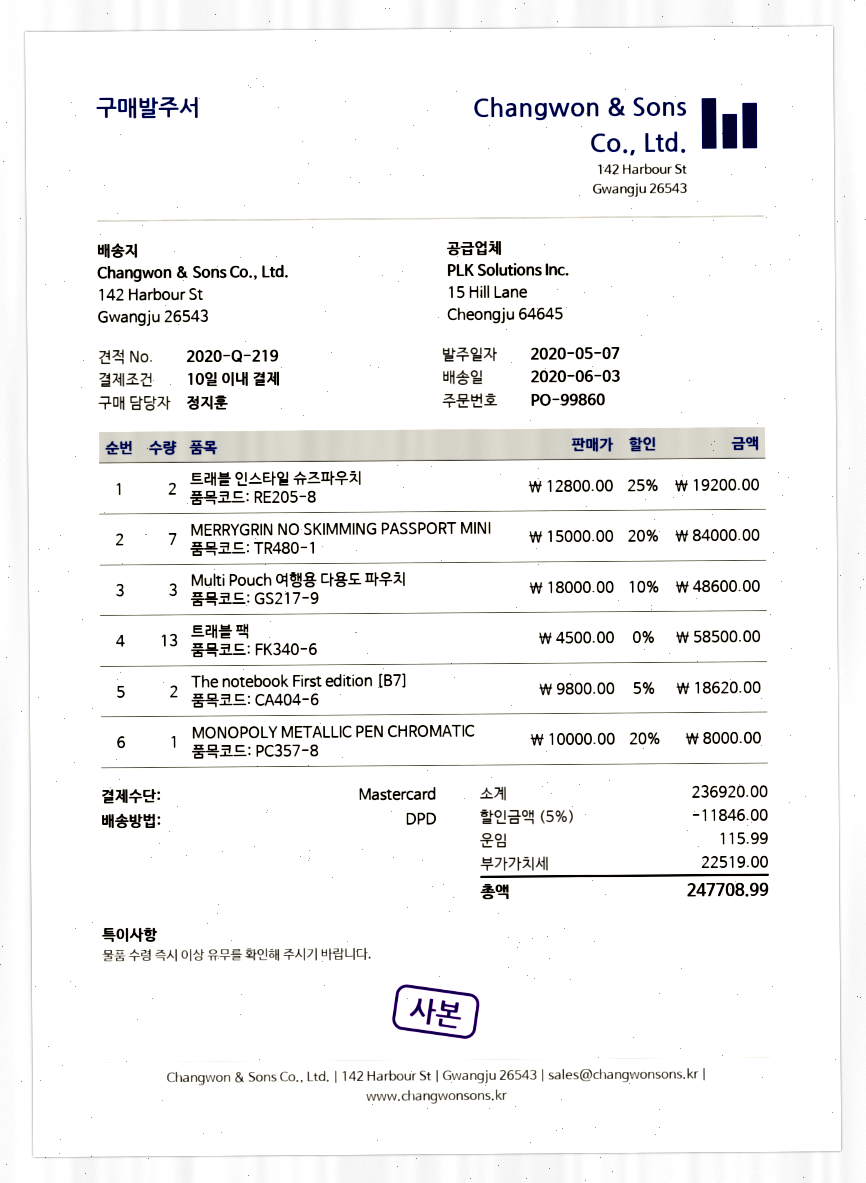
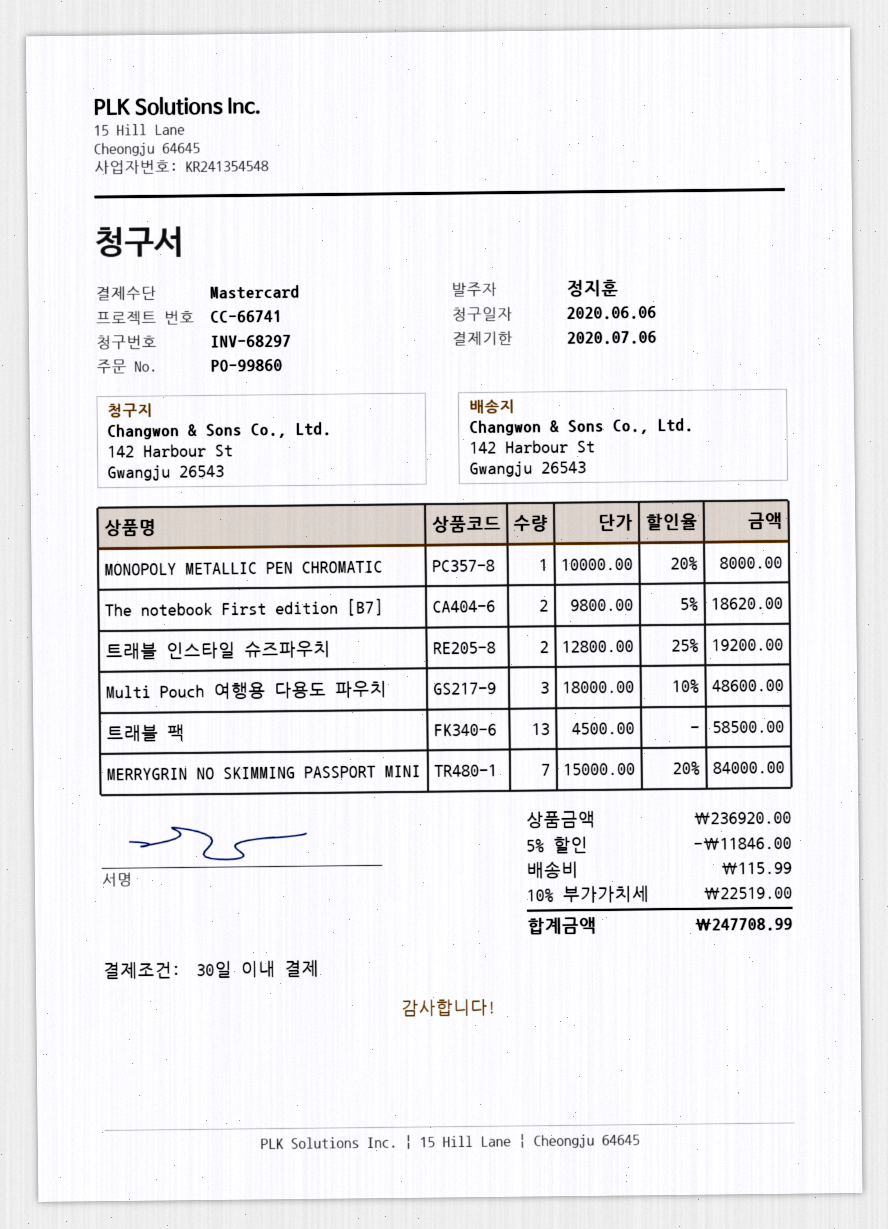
payment terms: 10 days -> 30 days

